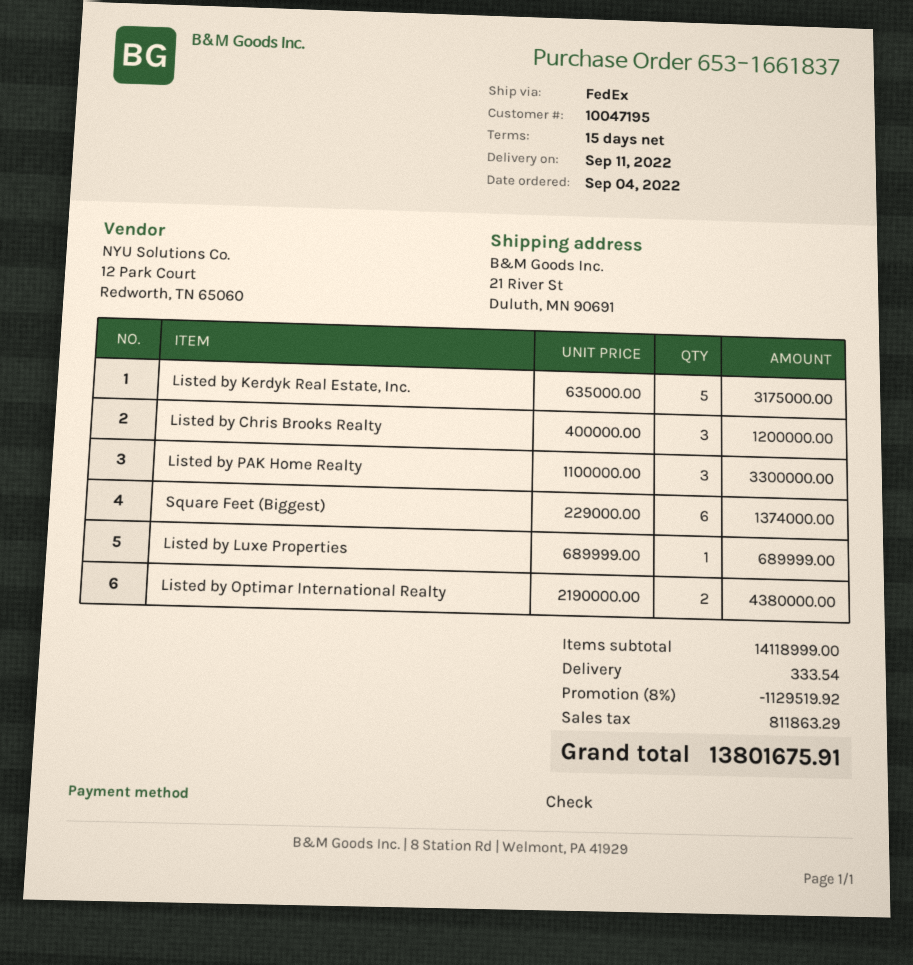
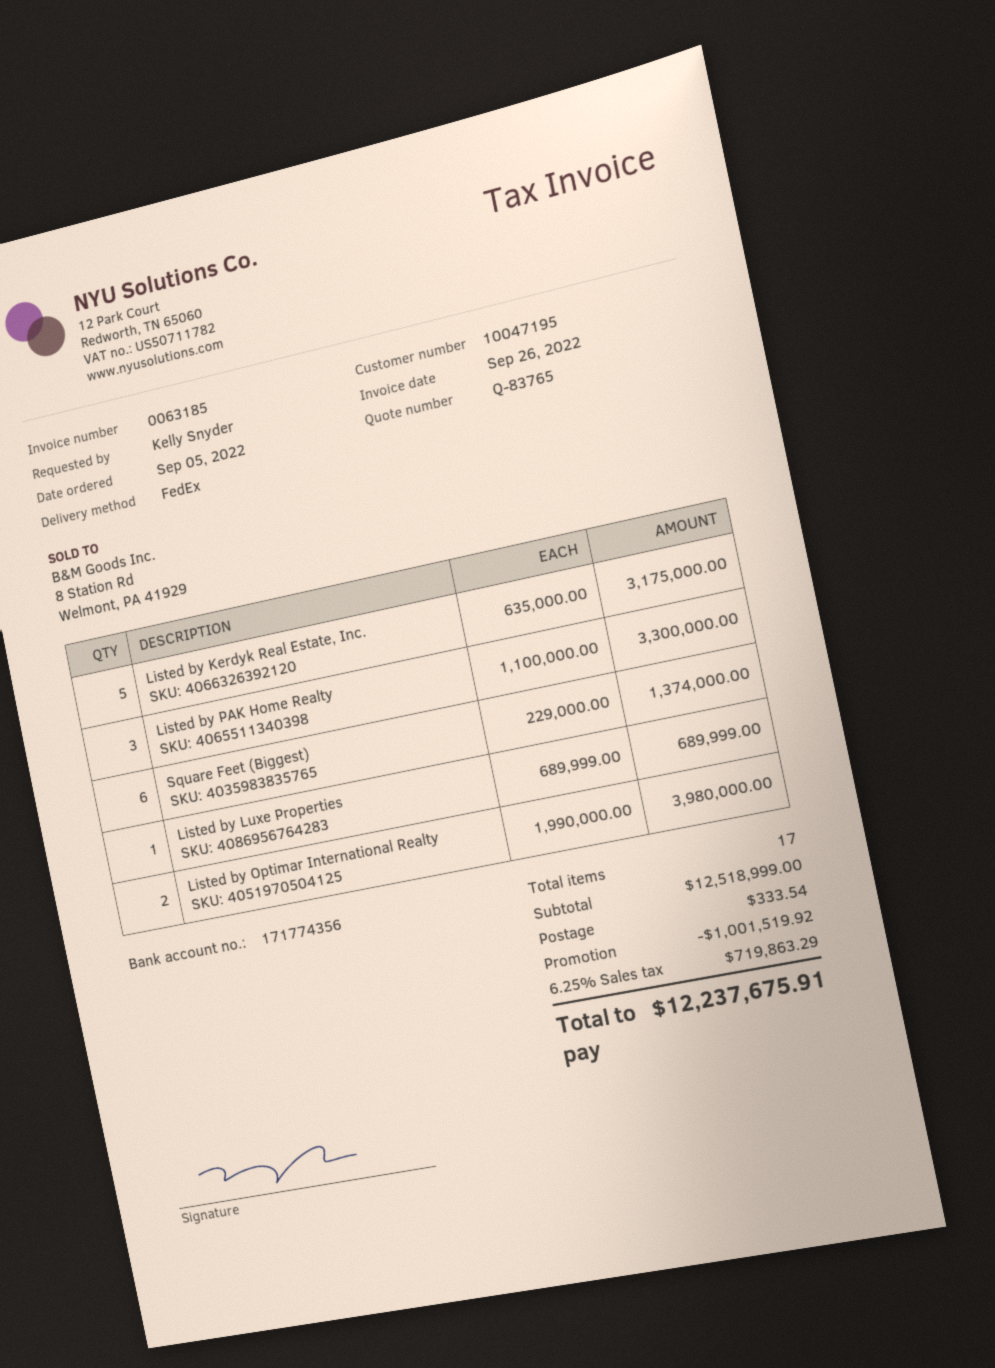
order date: 2022-09-04 -> 2022-09-05
Listed by Chris Brooks Realty: 3 x 400000.00 = 1200000.00 -> none
Listed by Optimar International Realty: 2 x 2190000.00 = 4380000.00 -> 2 x 1990000.00 = 3980000.00
subtotal: 14118999.00 -> 12518999.00
discount: 1129519.92 -> 1001519.92
tax: 811863.29 -> 719863.29
total: 13801675.91 -> 12237675.91

